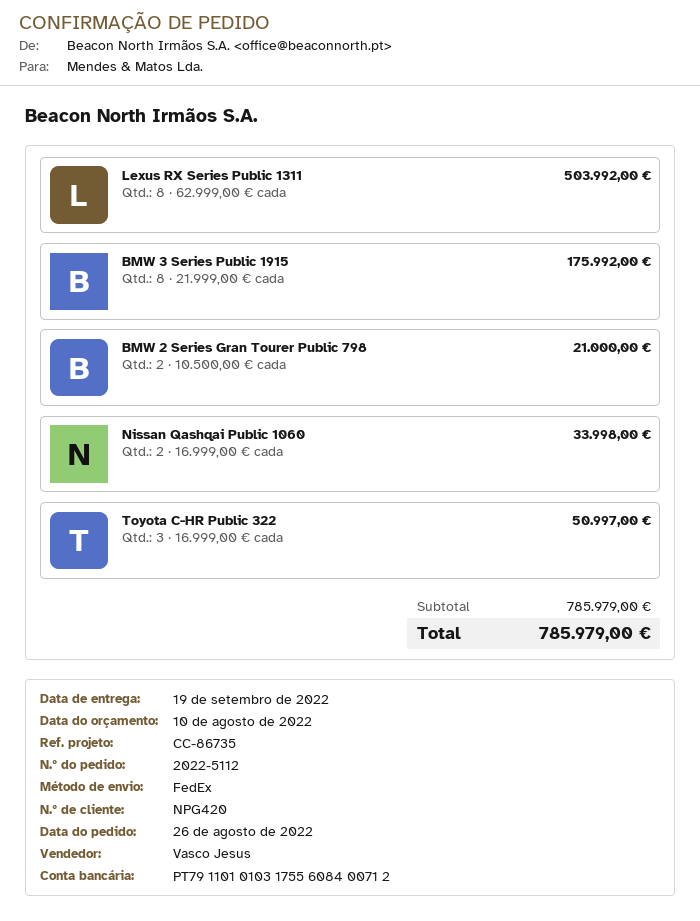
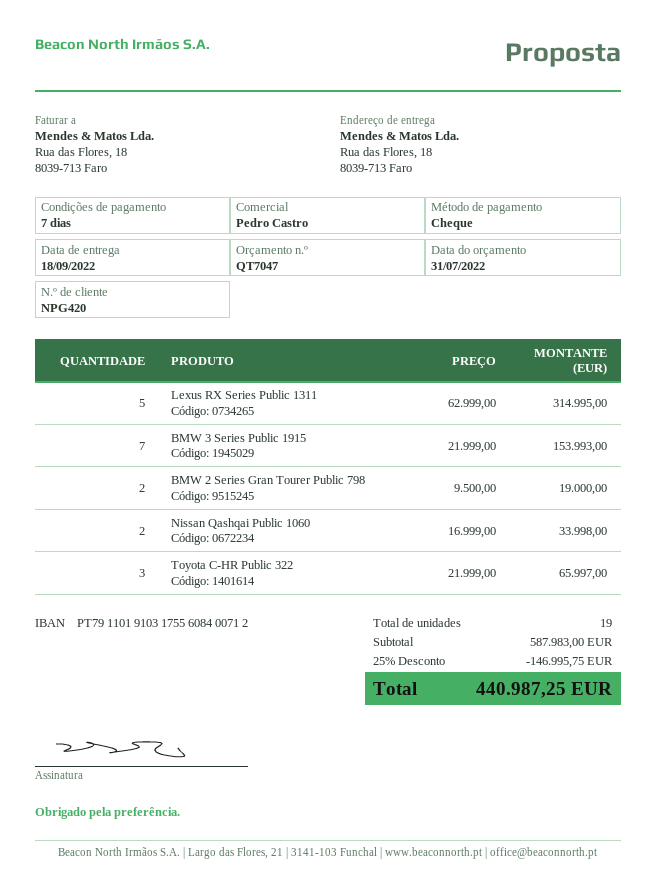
quote date: 2022-08-10 -> 2022-07-31
delivery date: 2022-09-19 -> 2022-09-18
sales rep: Vasco Jesus -> Pedro Castro
bank account: PT79110101031755608400712 -> PT79110191031755608400712
Lexus RX Series Public 1311: 8 x 62999.00 = 503992.00 -> 5 x 62999.00 = 314995.00
BMW 3 Series Public 1915: 8 x 21999.00 = 175992.00 -> 7 x 21999.00 = 153993.00
BMW 2 Series Gran Tourer Public 798: 2 x 10500.00 = 21000.00 -> 2 x 9500.00 = 19000.00
Toyota C-HR Public 322: 3 x 16999.00 = 50997.00 -> 3 x 21999.00 = 65997.00
subtotal: 785979.00 -> 587983.00
discount: none -> 25% = 146995.75
total: 785979.00 -> 440987.25

